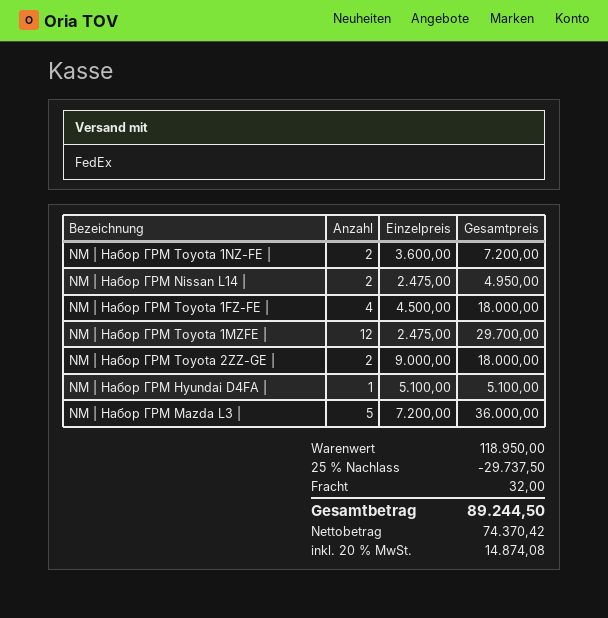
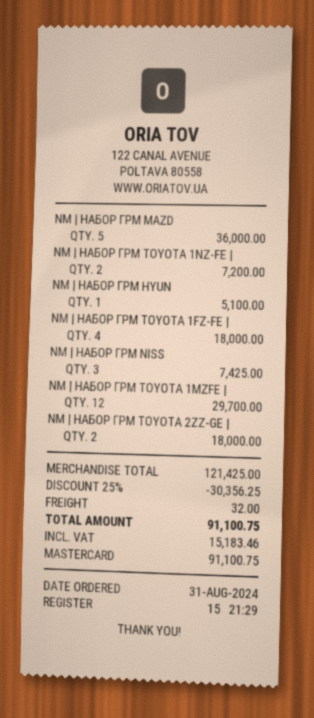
NM | Набор ГРМ Nissan L14 |: 2 for 4950.00 -> 3 for 7425.00
subtotal: 118950.00 -> 121425.00
discount: 25% = 29737.50 -> 25% = 30356.25
tax: 14874.08 -> 15183.46
total: 89244.50 -> 91100.75

